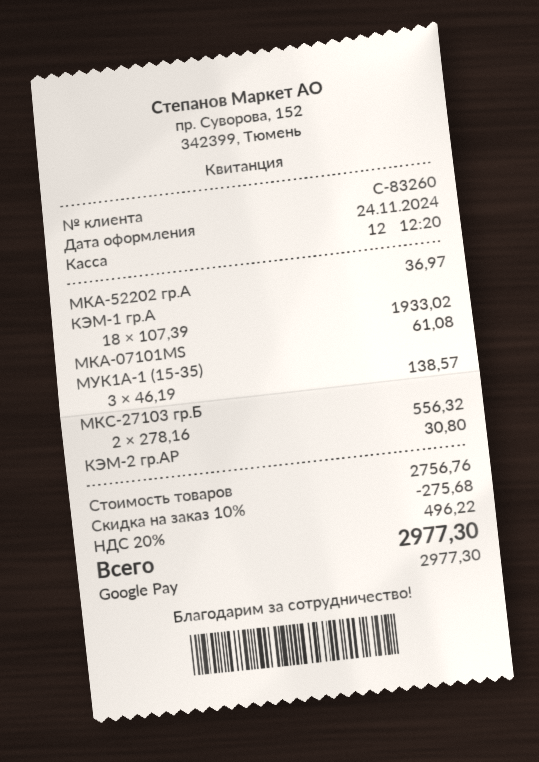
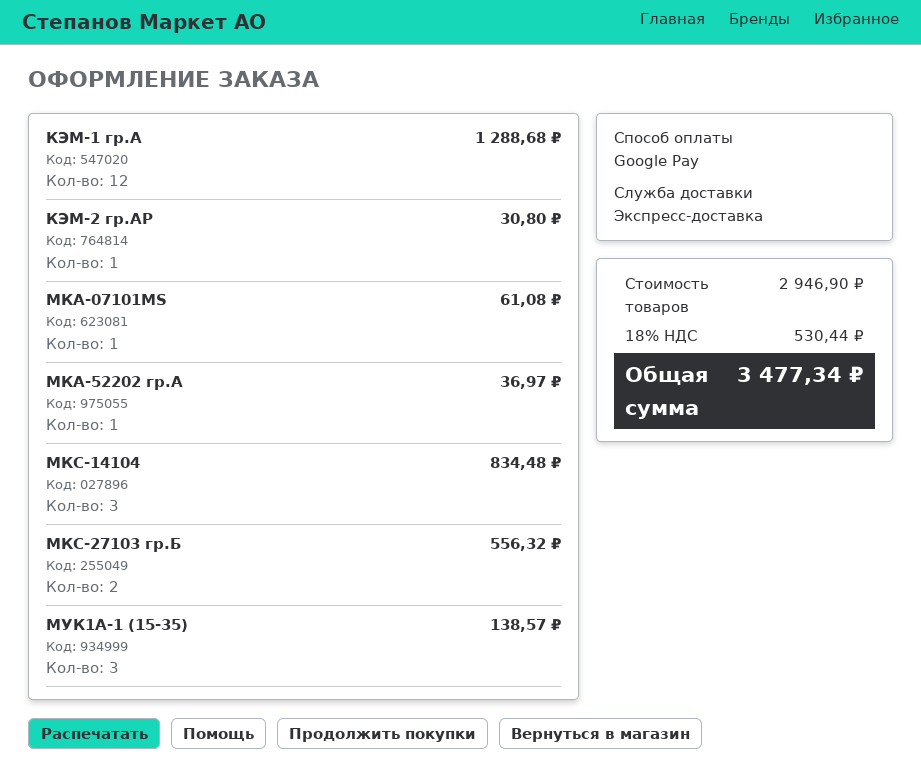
КЭМ-1 гр.А: 18 for 1933.02 -> 12 for 1288.68
МКС-14104: none -> 3 for 834.48
subtotal: 2756.76 -> 2946.90
discount: 10% = 275.68 -> none
tax: 20% = 496.22 -> 18% = 530.44
total: 2977.30 -> 3477.34

